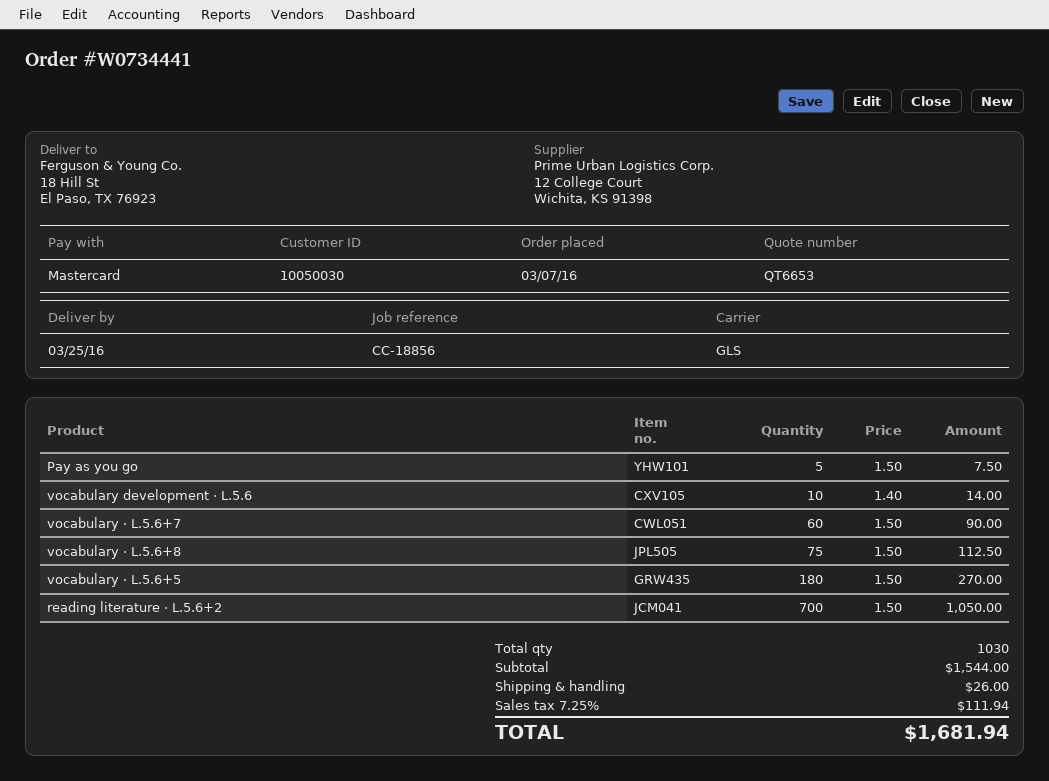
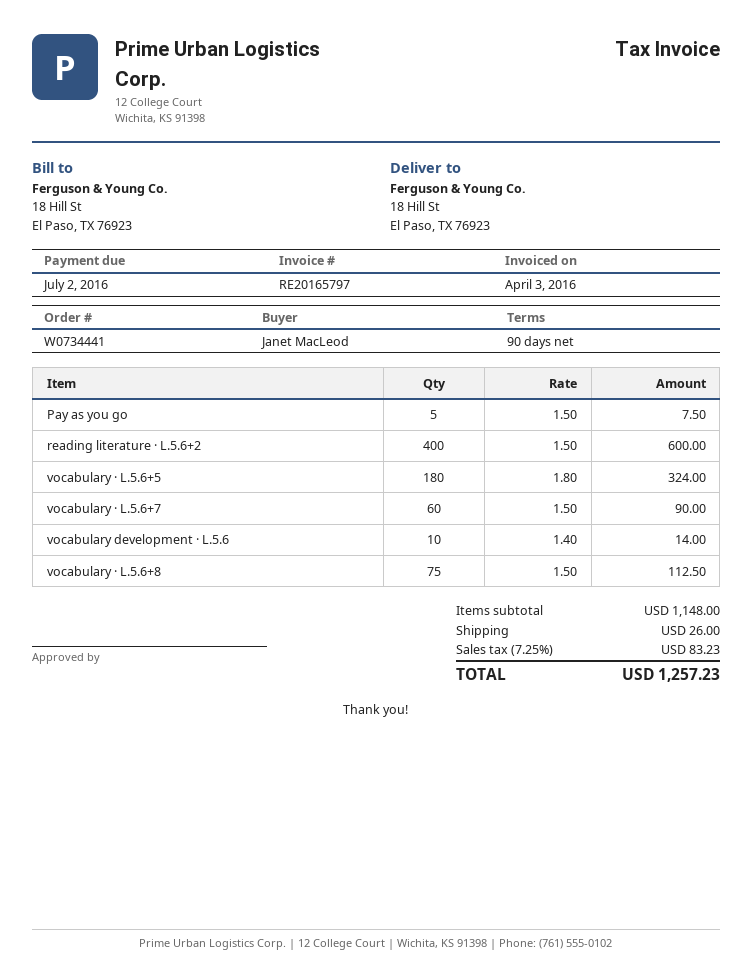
vocabulary · L.5.6+5: 180 x 1.50 = 270.00 -> 180 x 1.80 = 324.00
reading literature · L.5.6+2: 700 x 1.50 = 1050.00 -> 400 x 1.50 = 600.00
subtotal: 1544.00 -> 1148.00
tax: 7.25% = 111.94 -> 7.25% = 83.23
total: 1681.94 -> 1257.23

